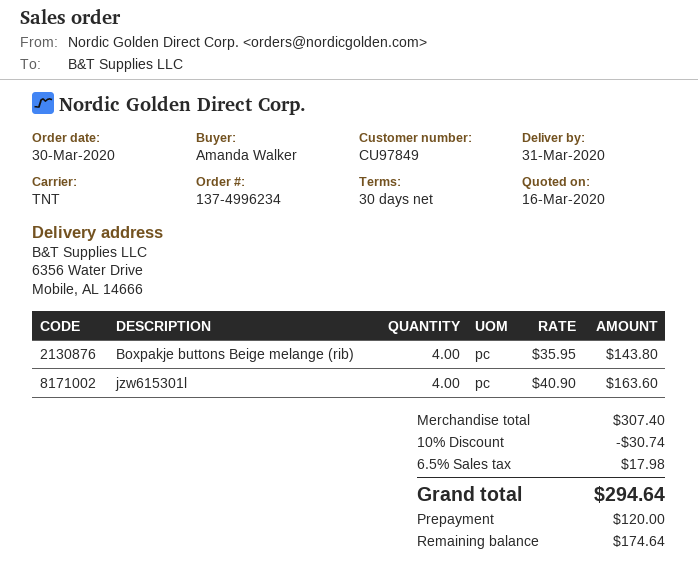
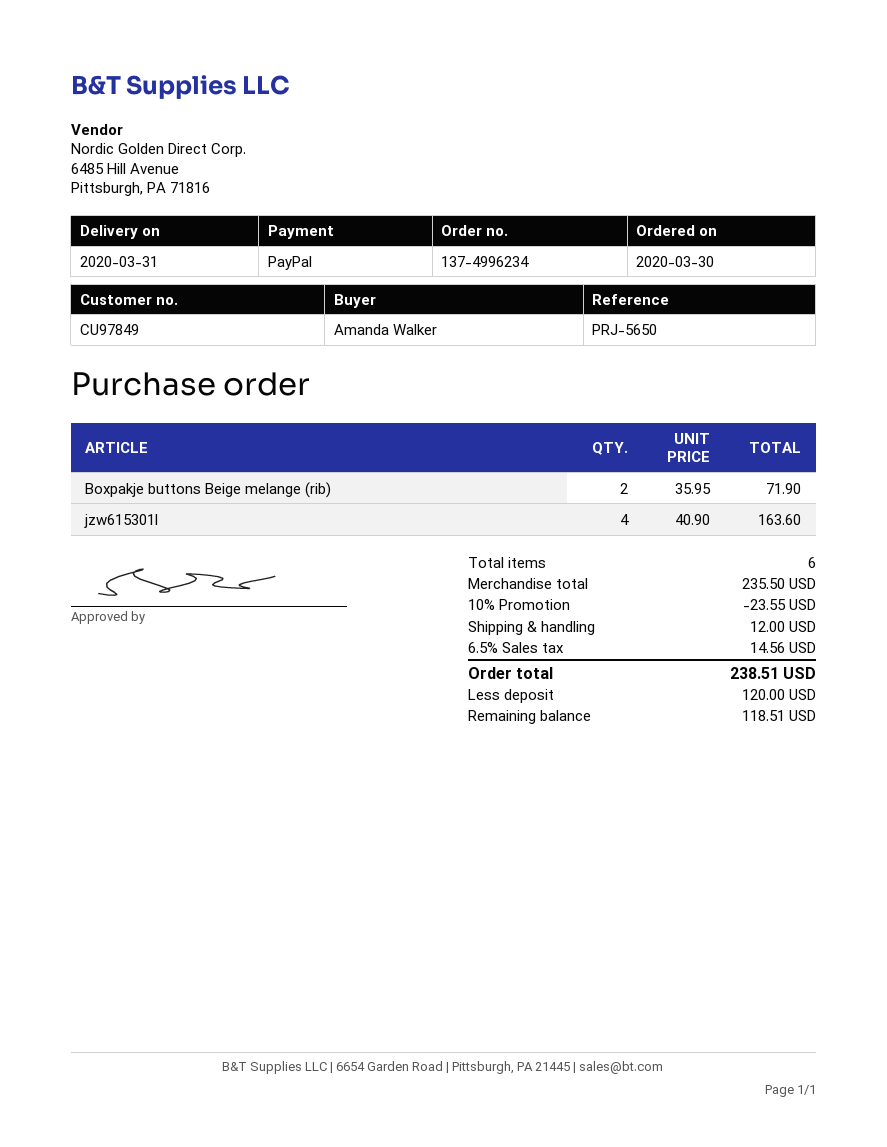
Boxpakje buttons Beige melange (rib): 4 x 35.95 = 143.80 -> 2 x 35.95 = 71.90
subtotal: 307.40 -> 235.50
discount: 10% = 30.74 -> 10% = 23.55
shipping: none -> 12.00
tax: 6.5% = 17.98 -> 6.5% = 14.56
total: 294.64 -> 238.51
balance: 174.64 -> 118.51

